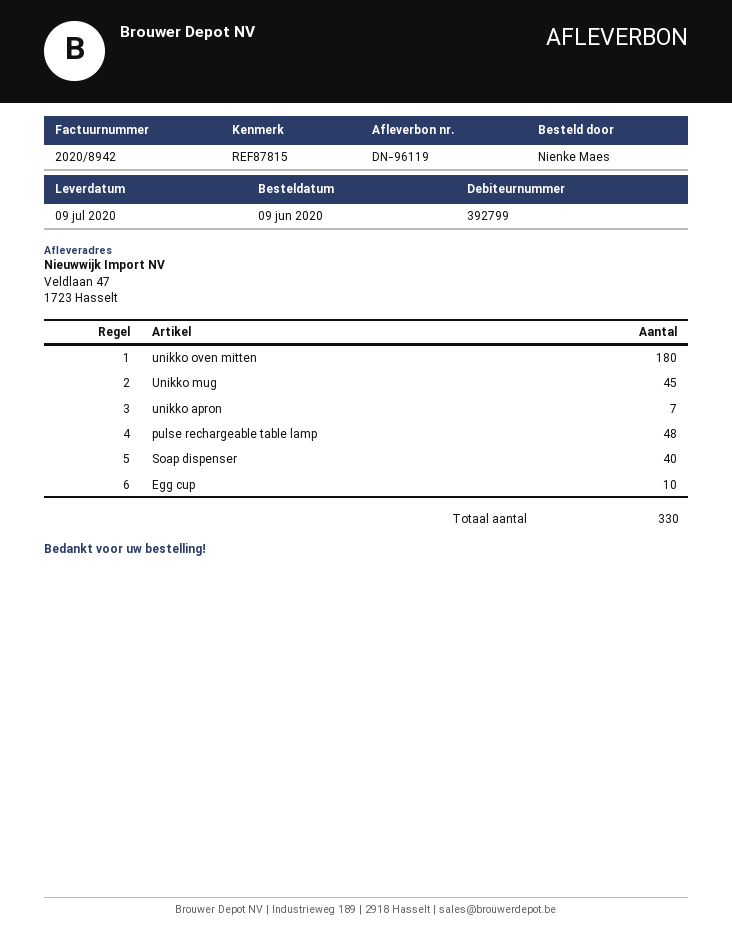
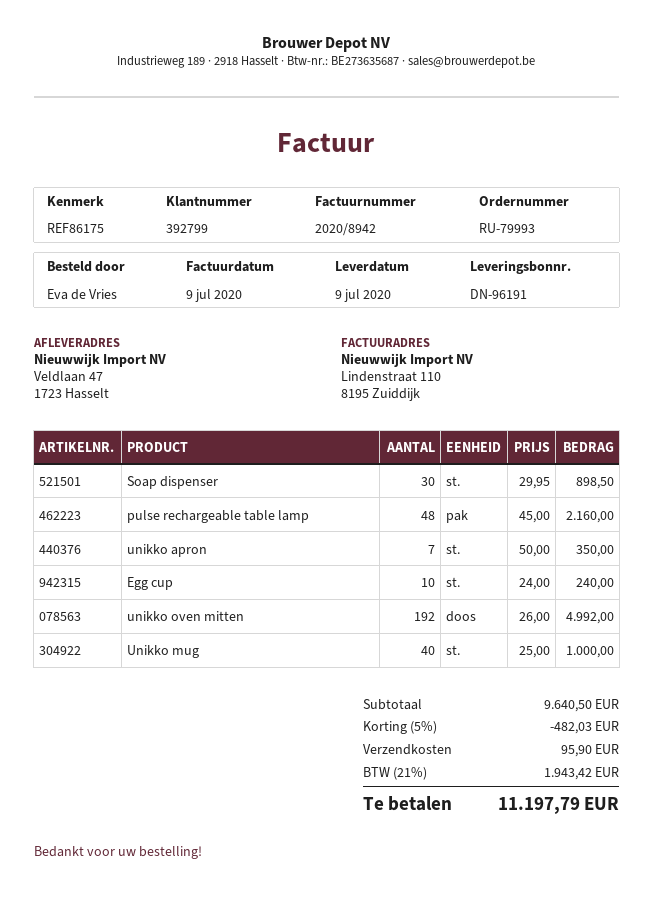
delivery note number: DN-96119 -> DN-96191
reference: REF87815 -> REF86175
ordered by: Nienke Maes -> Eva de Vries
unikko oven mitten: 180 -> 192
Unikko mug: 45 -> 40
Soap dispenser: 40 -> 30

